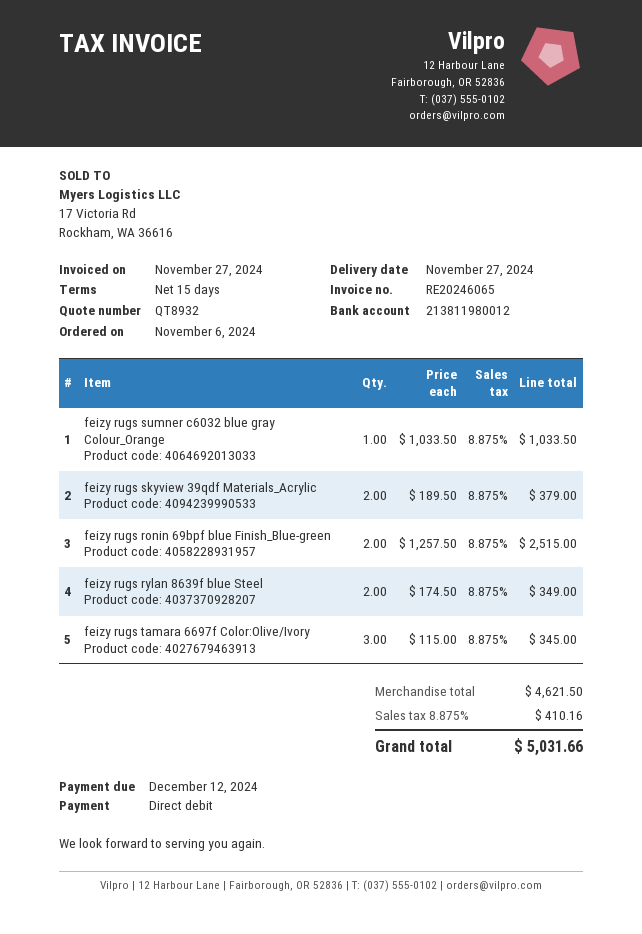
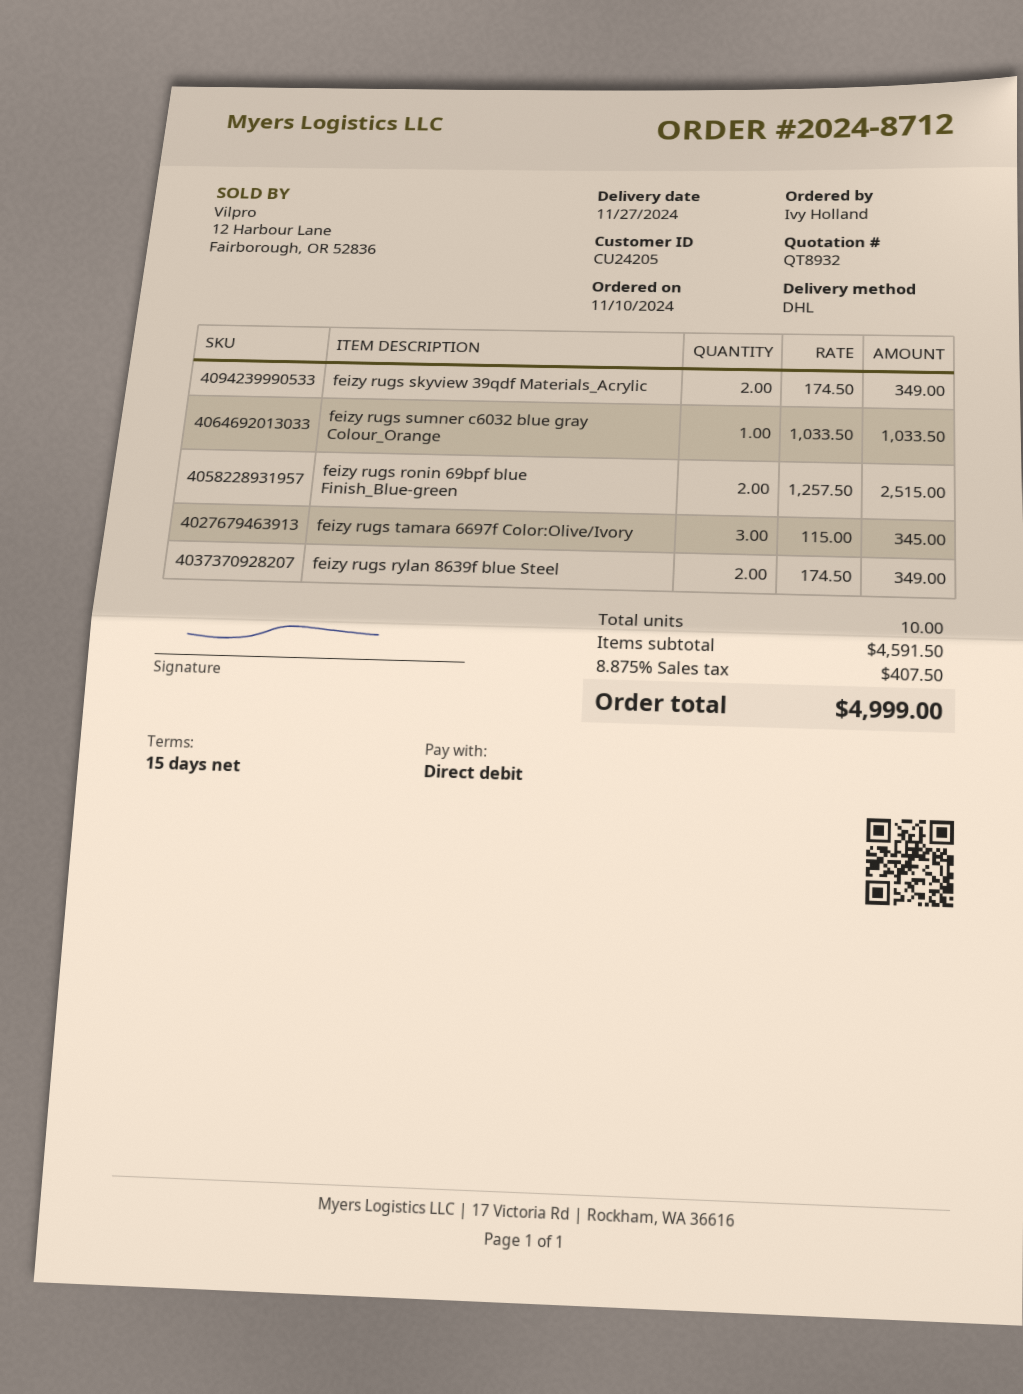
order date: 2024-11-06 -> 2024-11-10
feizy rugs skyview 39qdf Materials_Acrylic: 2 x 189.50 = 379.00 -> 2 x 174.50 = 349.00
subtotal: 4621.50 -> 4591.50
tax: 8.875% = 410.16 -> 8.875% = 407.50
total: 5031.66 -> 4999.00

